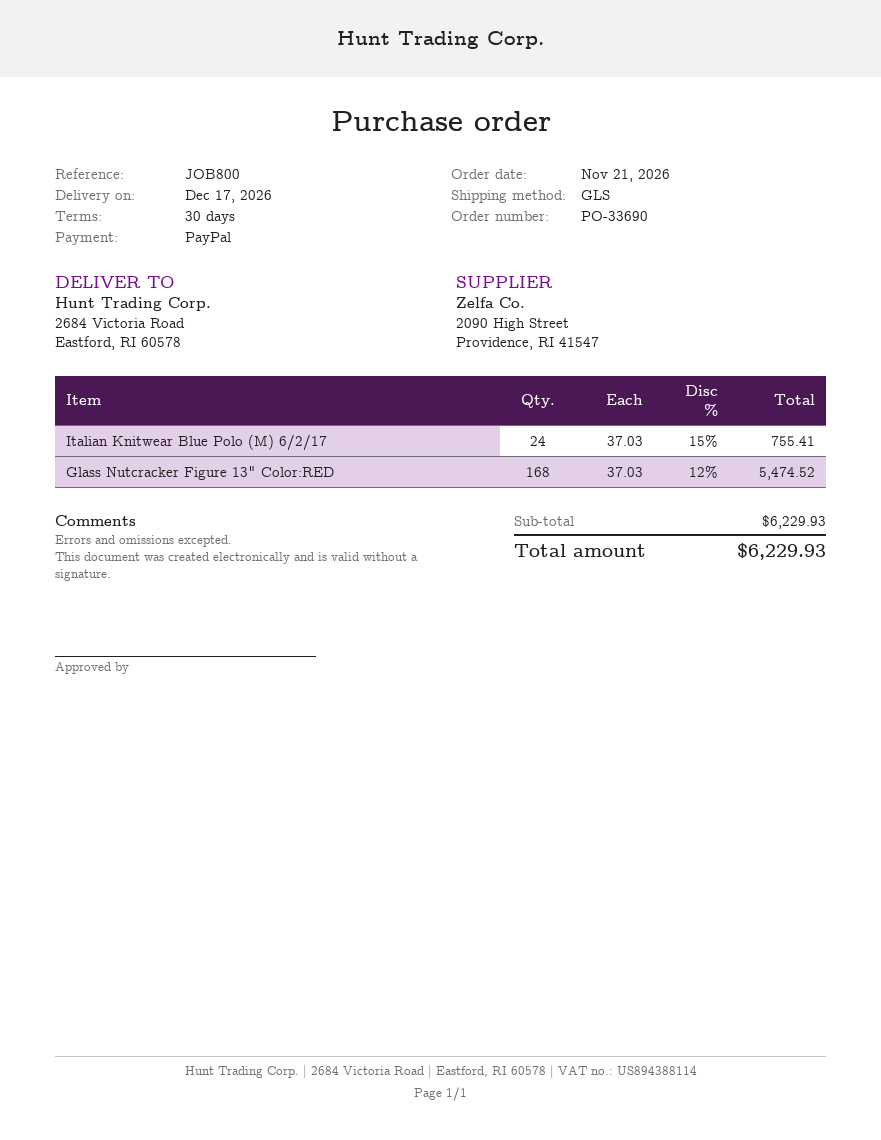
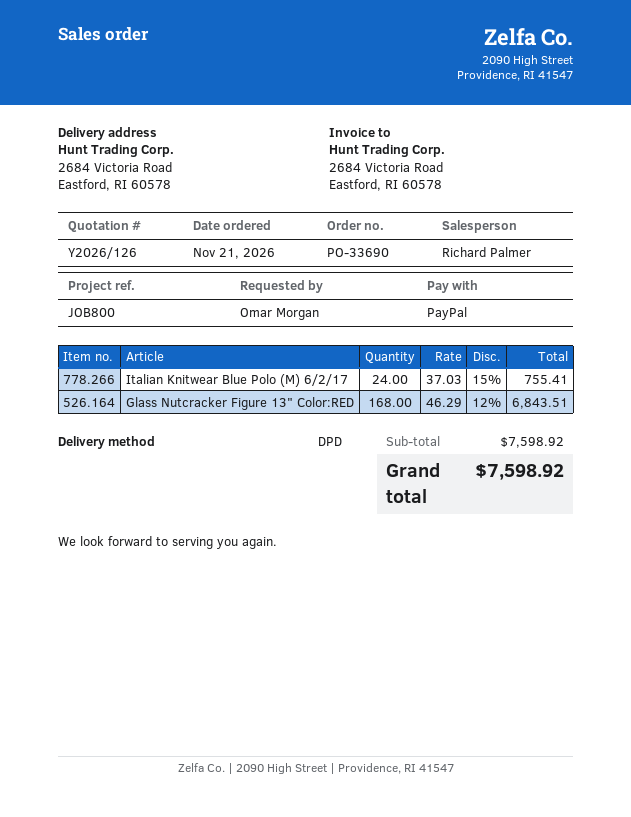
shipping method: GLS -> DPD
Glass Nutcracker Figure 13" Color:RED: 168 x 37.03 - 12% = 5474.52 -> 168 x 46.29 - 12% = 6843.51
subtotal: 6229.93 -> 7598.92
total: 6229.93 -> 7598.92

